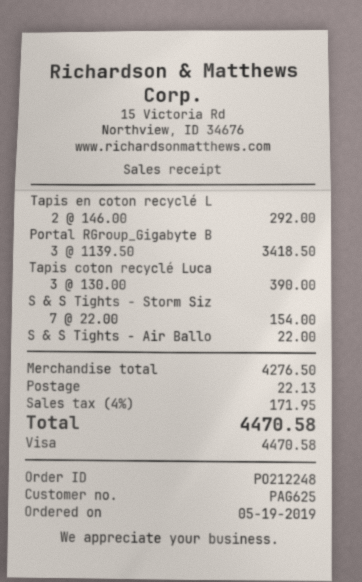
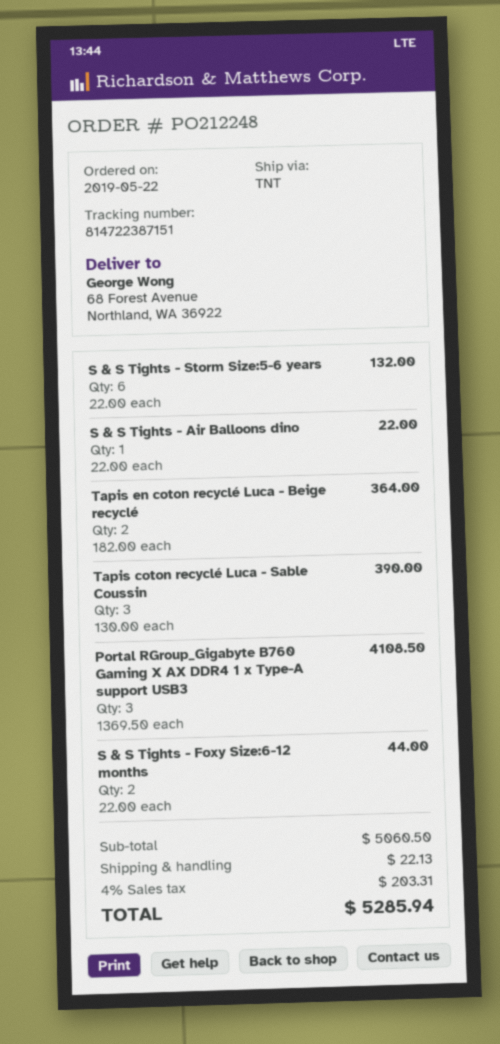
order date: 2019-05-19 -> 2019-05-22
Tapis en coton recyclé L: 2 x 146.00 = 292.00 -> 2 x 182.00 = 364.00
Portal RGroup_Gigabyte B: 3 x 1139.50 = 3418.50 -> 3 x 1369.50 = 4108.50
S & S Tights - Storm Siz: 7 x 22.00 = 154.00 -> 6 x 22.00 = 132.00
S & S Tights - Foxy Size:6-12 months: none -> 2 x 22.00 = 44.00
subtotal: 4276.50 -> 5060.50
tax: 4% = 171.95 -> 4% = 203.31
total: 4470.58 -> 5285.94

